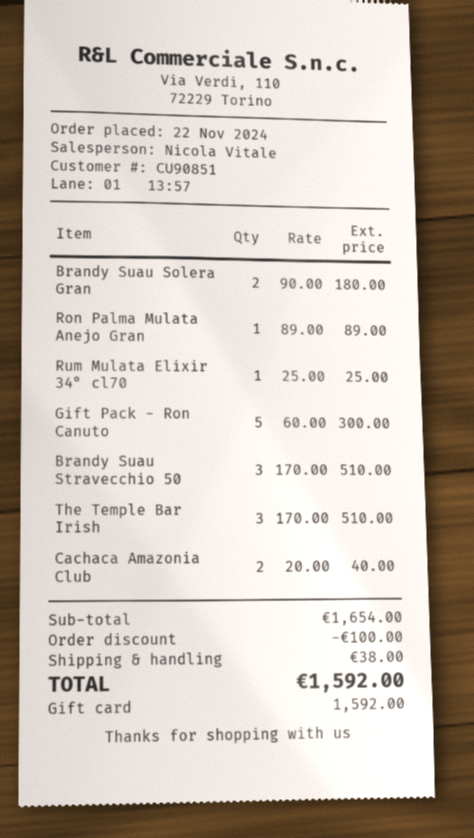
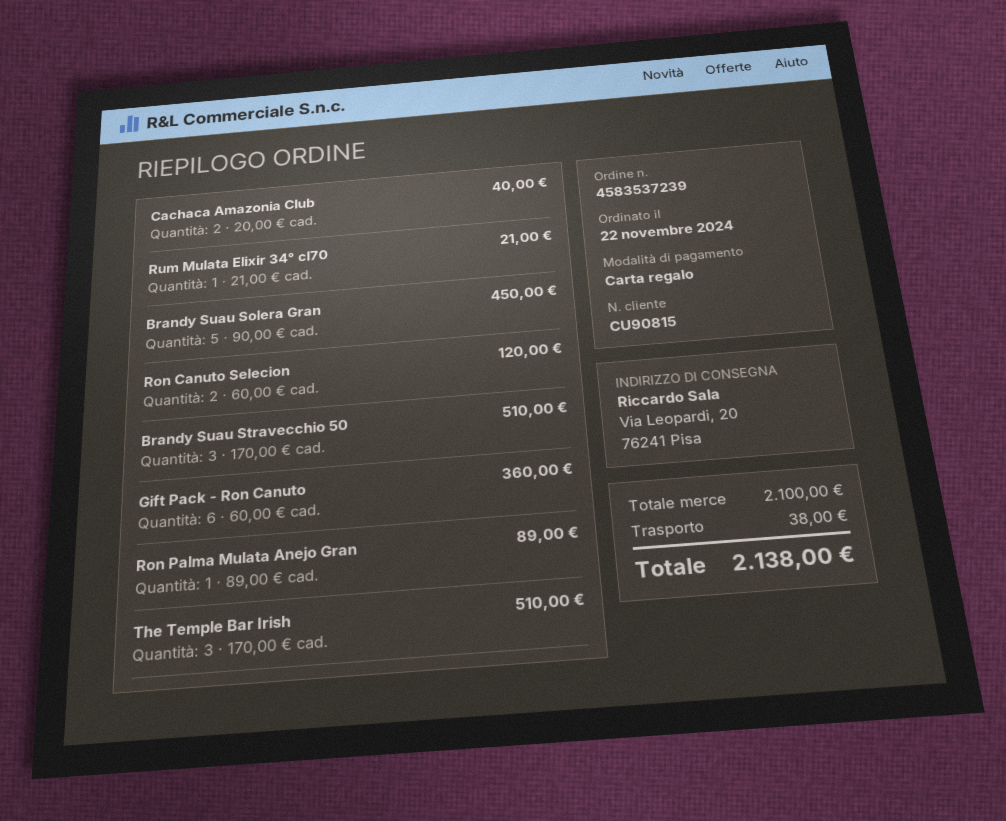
customer number: CU90851 -> CU90815
Brandy Suau Solera Gran: 2 x 90.00 = 180.00 -> 5 x 90.00 = 450.00
Rum Mulata Elixir 34° cl70: 1 x 25.00 = 25.00 -> 1 x 21.00 = 21.00
Gift Pack - Ron Canuto: 5 x 60.00 = 300.00 -> 6 x 60.00 = 360.00
Ron Canuto Selecion: none -> 2 x 60.00 = 120.00
subtotal: 1654.00 -> 2100.00
discount: 100.00 -> none
total: 1592.00 -> 2138.00

